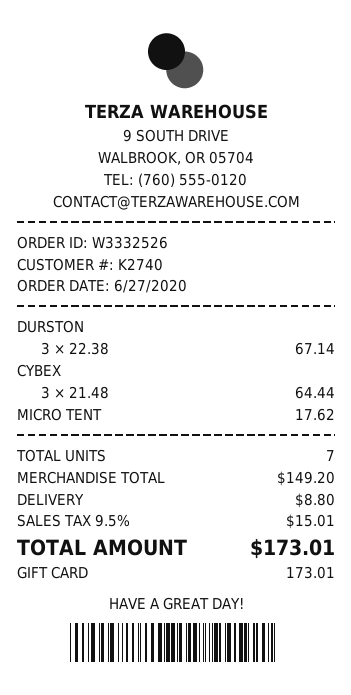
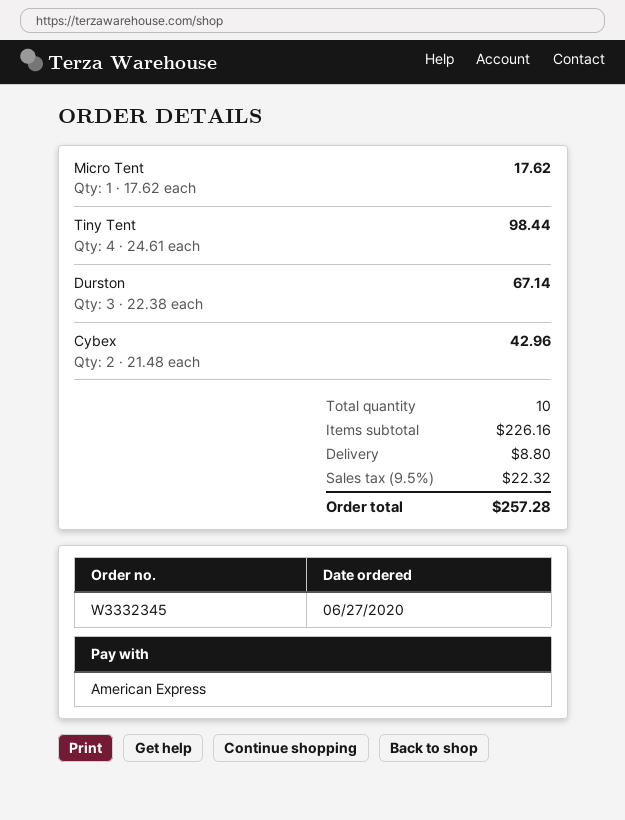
order number: W3332526 -> W3332345
payment method: gift card -> American Express
CYBEX: 3 x 21.48 = 64.44 -> 2 x 21.48 = 42.96
Tiny Tent: none -> 4 x 24.61 = 98.44
total quantity: 7 -> 10
subtotal: 149.20 -> 226.16
tax: 9.5% = 15.01 -> 9.5% = 22.32
total: 173.01 -> 257.28

